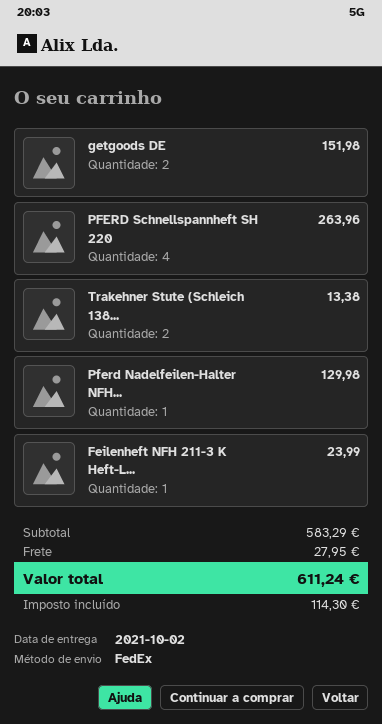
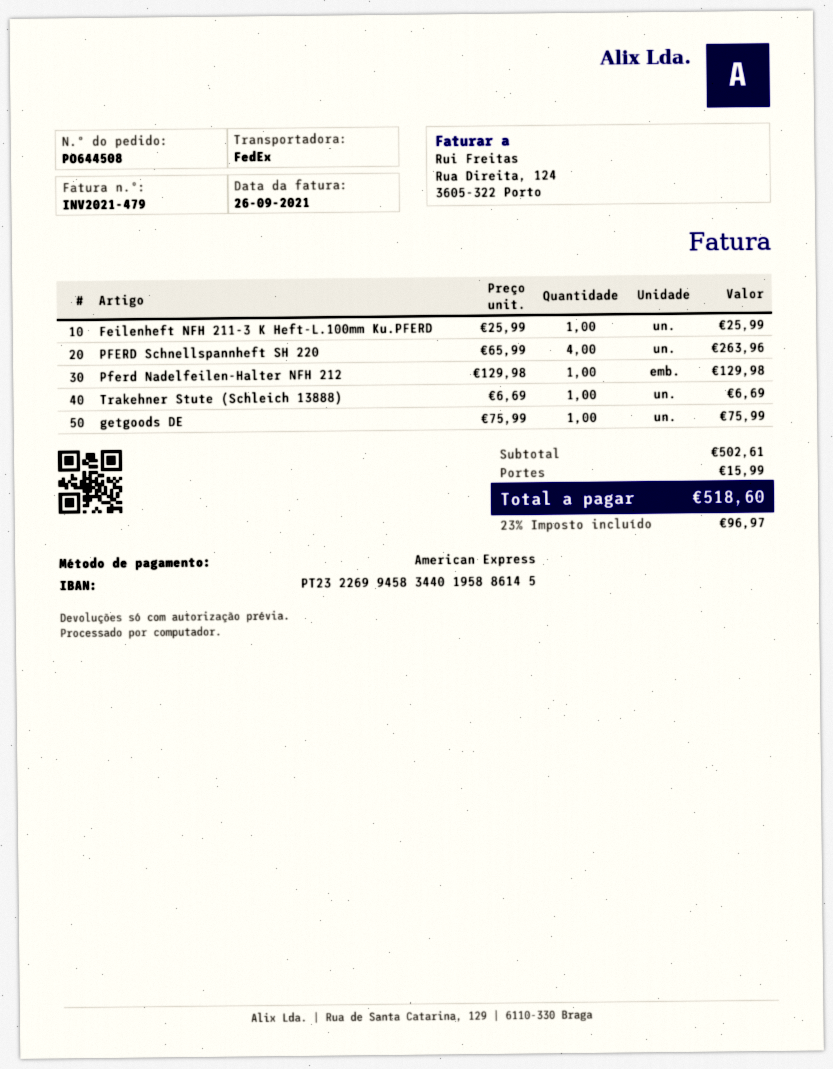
getgoods DE: 2 for 151.98 -> 1 for 75.99
Trakehner Stute (Schleich 138...: 2 for 13.38 -> 1 for 6.69
Feilenheft NFH 211-3 K Heft-L...: 1 for 23.99 -> 1 for 25.99
subtotal: 583.29 -> 502.61
shipping: 27.95 -> 15.99
tax: 114.30 -> 96.97
total: 611.24 -> 518.60

